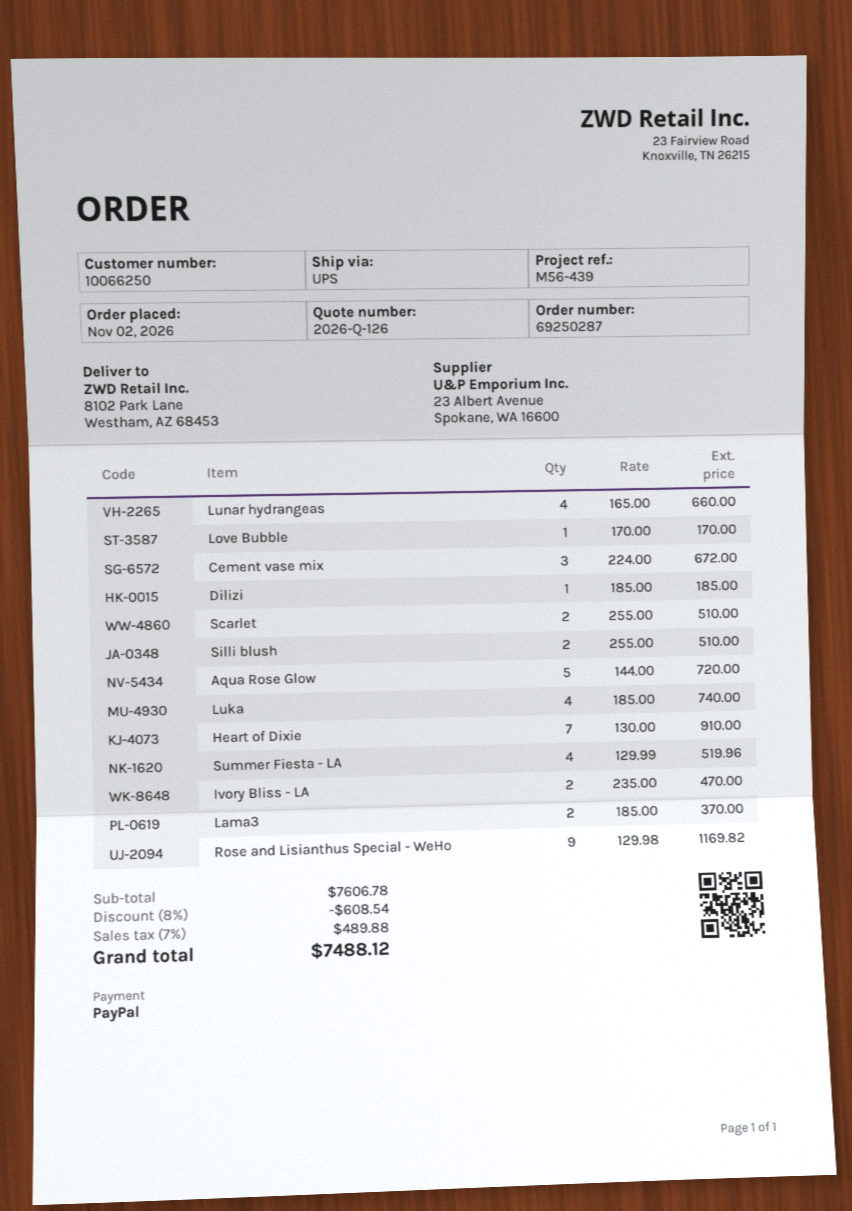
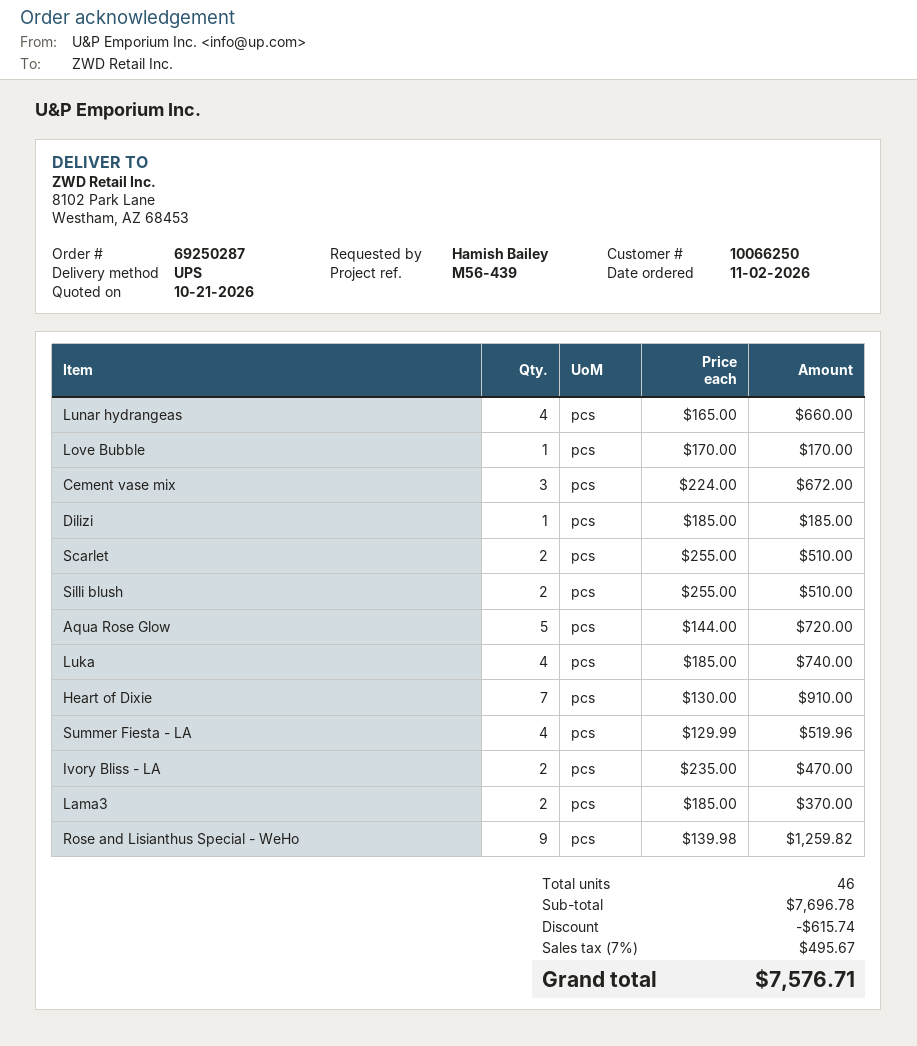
Rose and Lisianthus Special - WeHo: 9 x 129.98 = 1169.82 -> 9 x 139.98 = 1259.82
subtotal: 7606.78 -> 7696.78
discount: 608.54 -> 615.74
tax: 7% = 489.88 -> 7% = 495.67
total: 7488.12 -> 7576.71

